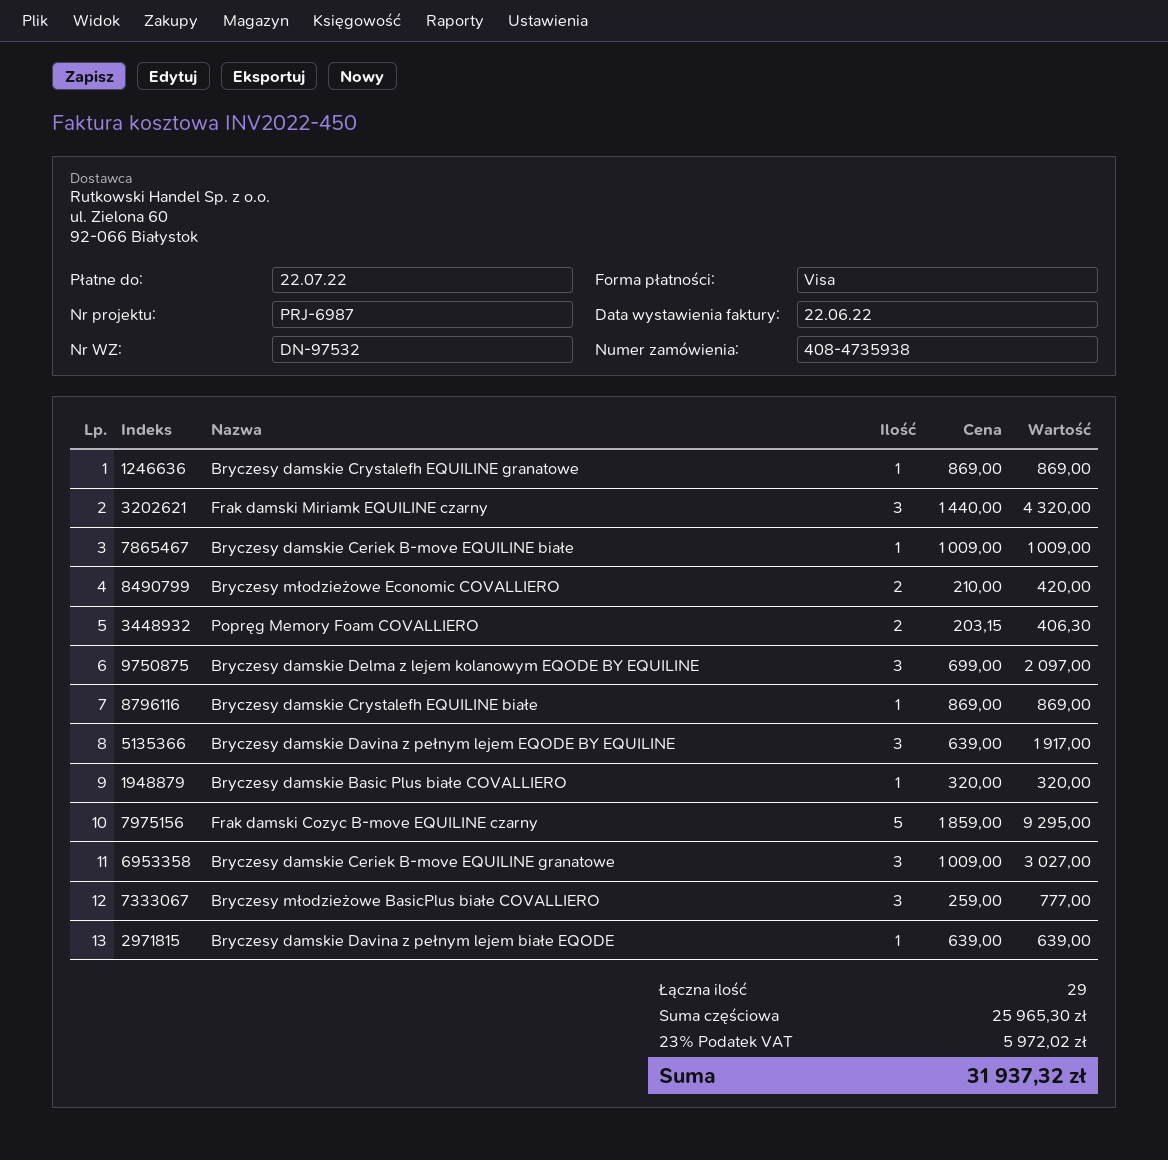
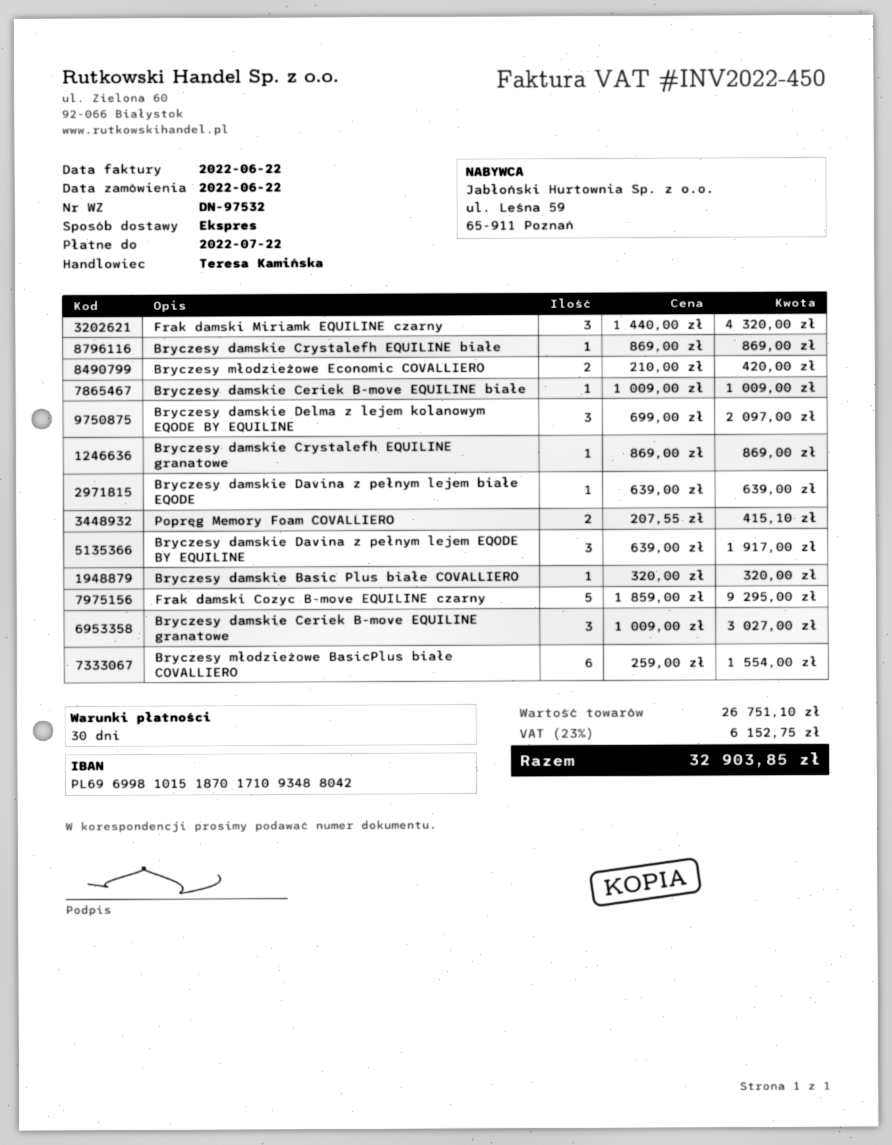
Popręg Memory Foam COVALLIERO: 2 x 203.15 = 406.30 -> 2 x 207.55 = 415.10
Bryczesy młodzieżowe BasicPlus białe COVALLIERO: 3 x 259.00 = 777.00 -> 6 x 259.00 = 1554.00
subtotal: 25965.30 -> 26751.10
tax: 23% = 5972.02 -> 23% = 6152.75
total: 31937.32 -> 32903.85

